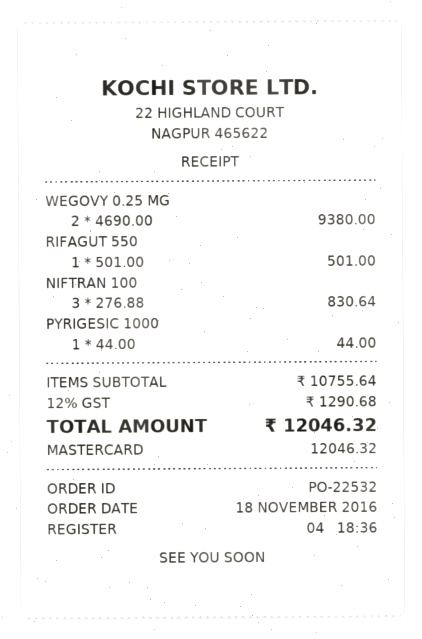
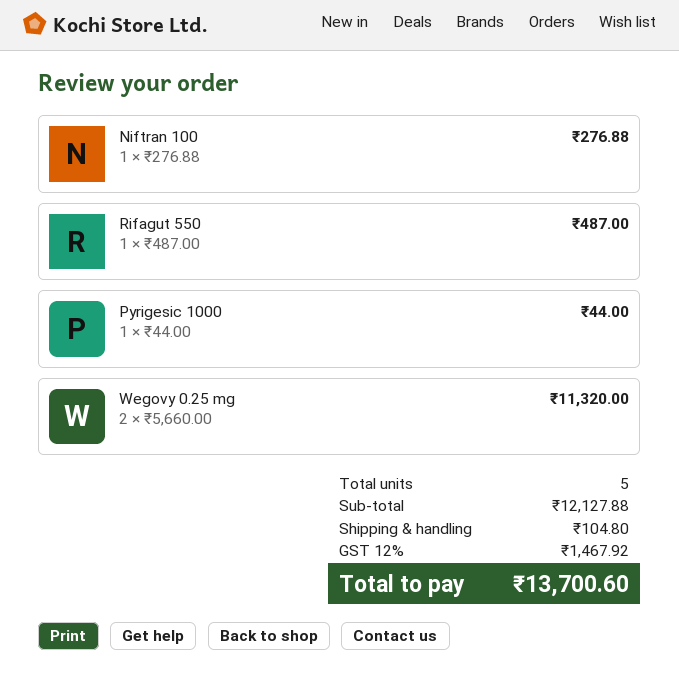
WEGOVY 0.25 MG: 2 x 4690.00 = 9380.00 -> 2 x 5660.00 = 11320.00
RIFAGUT 550: 1 x 501.00 = 501.00 -> 1 x 487.00 = 487.00
NIFTRAN 100: 3 x 276.88 = 830.64 -> 1 x 276.88 = 276.88
subtotal: 10755.64 -> 12127.88
shipping: none -> 104.80
tax: 12% = 1290.68 -> 12% = 1467.92
total: 12046.32 -> 13700.60

